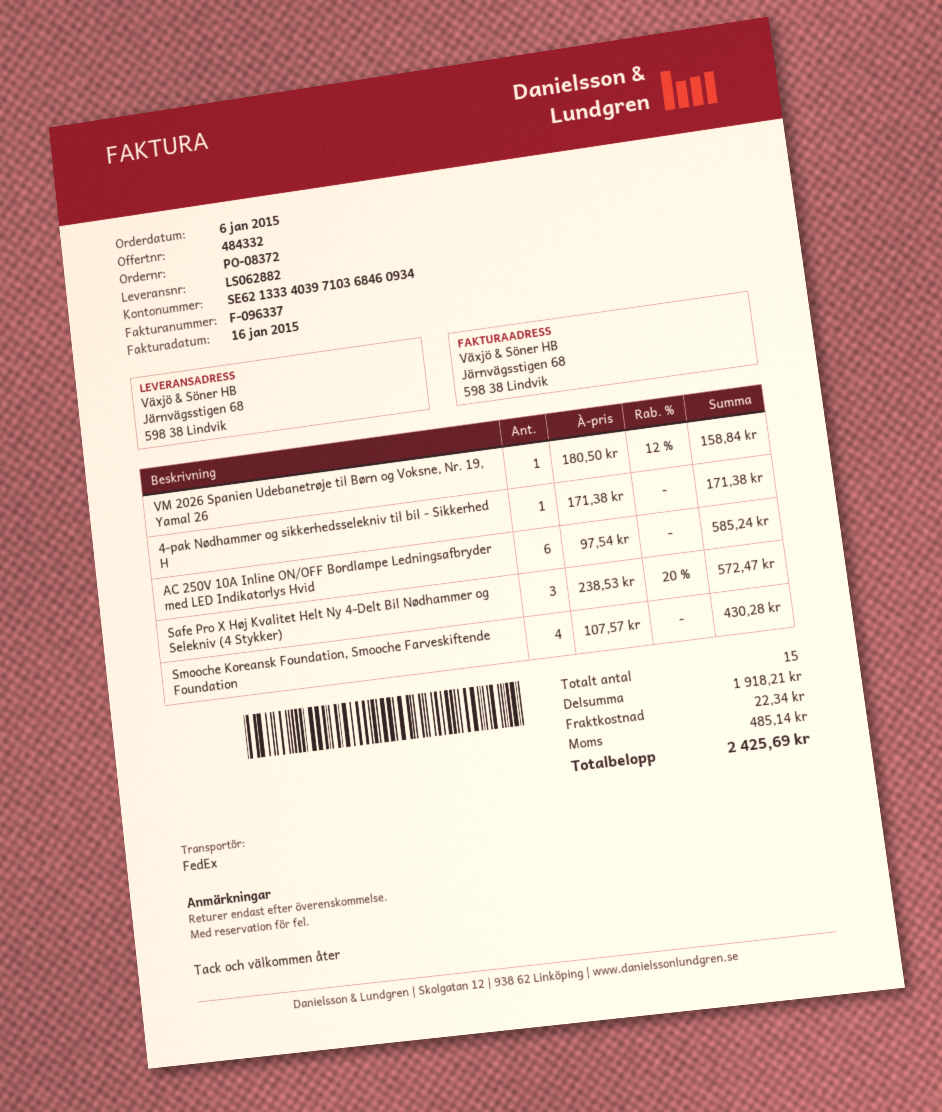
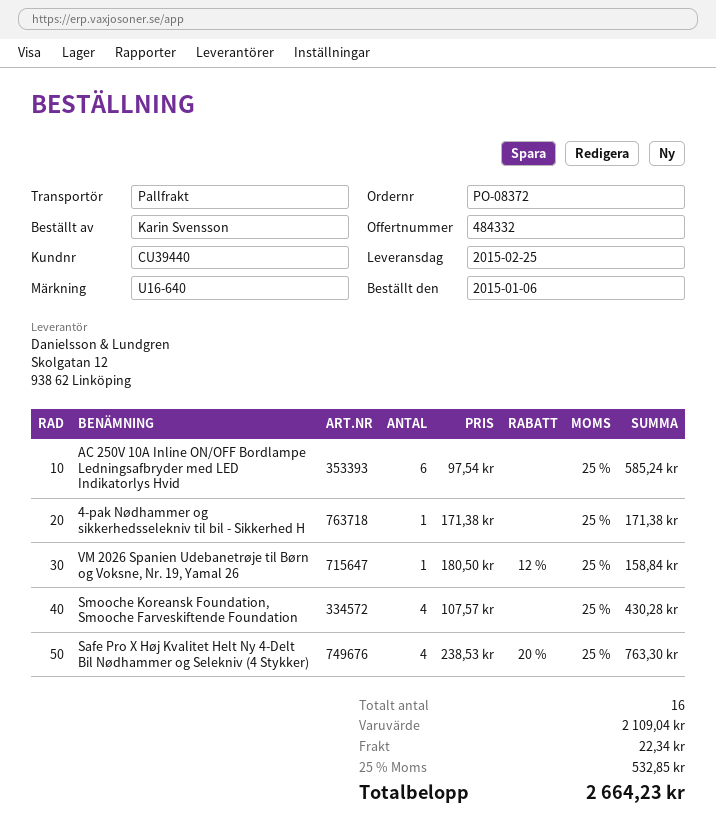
shipping method: FedEx -> pallet freight
Safe Pro X Høj Kvalitet Helt Ny 4-Delt Bil Nødhammer og Selekniv (4 Stykker): 3 x 238.53 - 20% = 572.47 -> 4 x 238.53 - 20% = 763.30
total quantity: 15 -> 16
subtotal: 1918.21 -> 2109.04
tax: 485.14 -> 532.85
total: 2425.69 -> 2664.23

